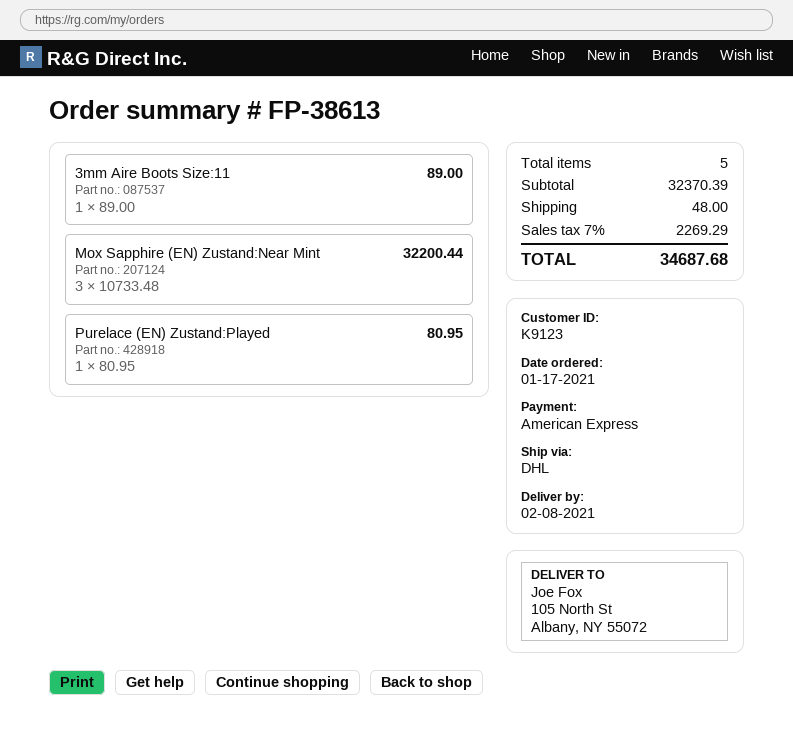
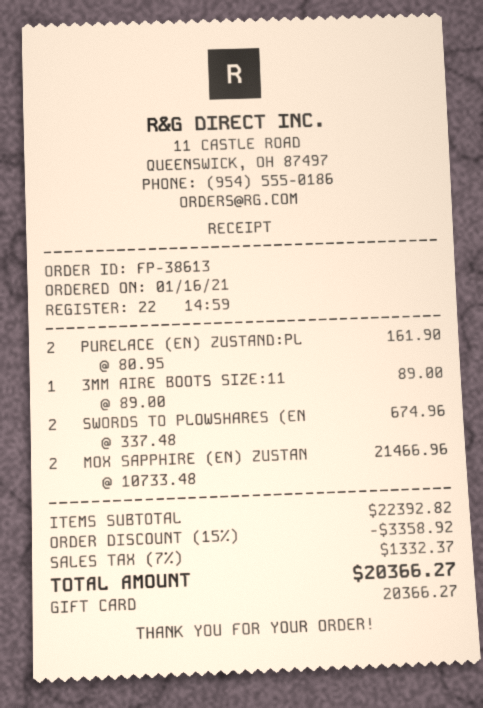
order date: 2021-01-17 -> 2021-01-16
payment method: American Express -> gift card
Mox Sapphire (EN) Zustand:Near Mint: 3 x 10733.48 = 32200.44 -> 2 x 10733.48 = 21466.96
Purelace (EN) Zustand:Played: 1 x 80.95 = 80.95 -> 2 x 80.95 = 161.90
SWORDS TO PLOWSHARES (EN: none -> 2 x 337.48 = 674.96
subtotal: 32370.39 -> 22392.82
discount: none -> 15% = 3358.92
shipping: 48.00 -> none
tax: 7% = 2269.29 -> 7% = 1332.37
total: 34687.68 -> 20366.27

